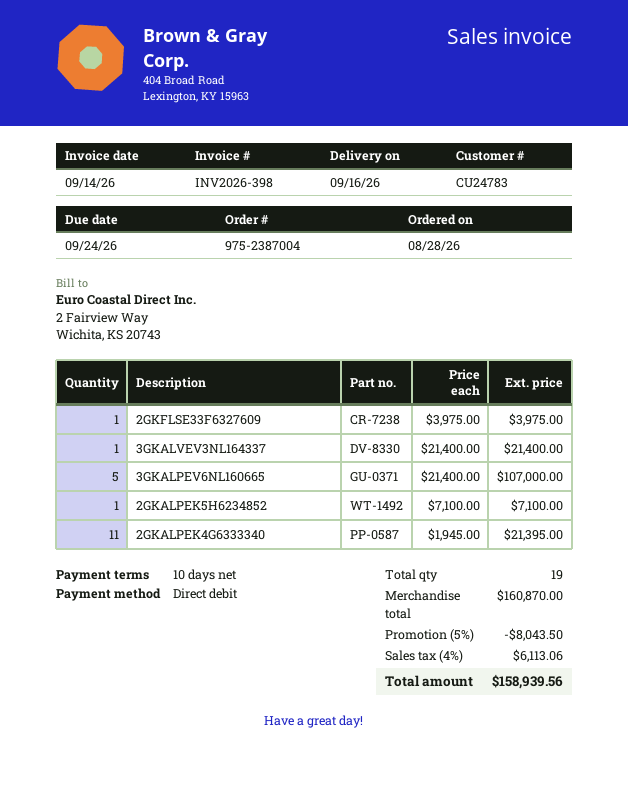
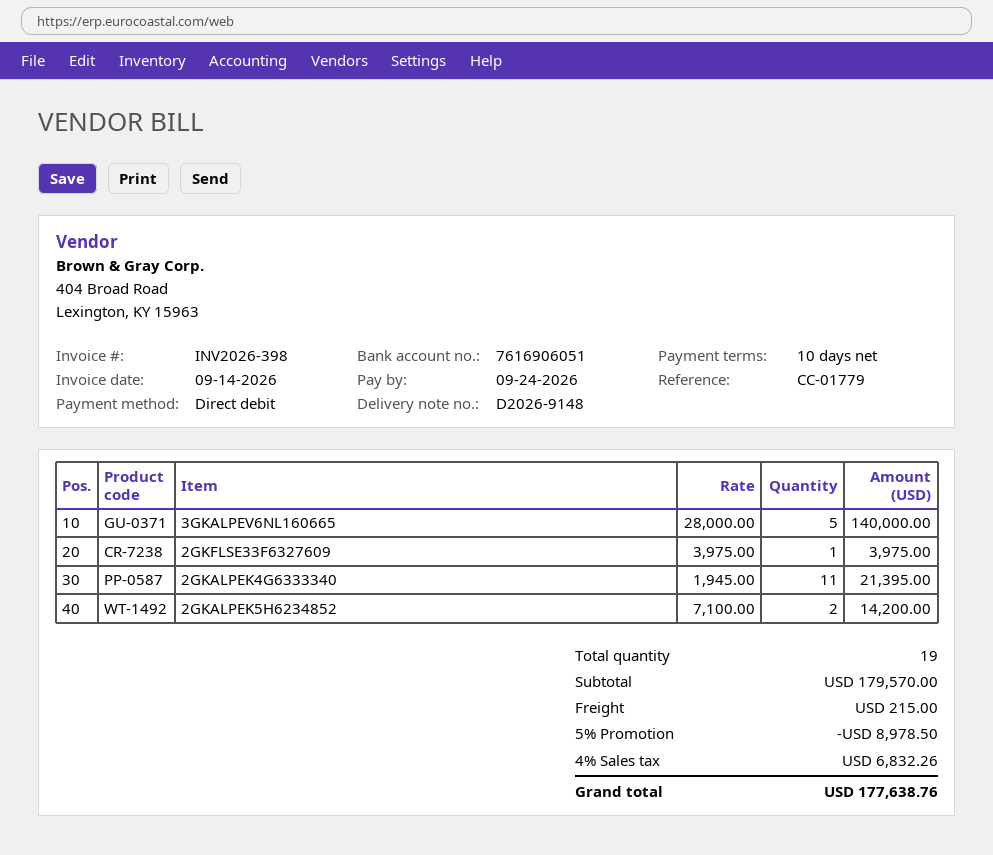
3GKALVEV3NL164337: 1 x 21400.00 = 21400.00 -> none
3GKALPEV6NL160665: 5 x 21400.00 = 107000.00 -> 5 x 28000.00 = 140000.00
2GKALPEK5H6234852: 1 x 7100.00 = 7100.00 -> 2 x 7100.00 = 14200.00
subtotal: 160870.00 -> 179570.00
discount: 5% = 8043.50 -> 5% = 8978.50
shipping: none -> 215.00
tax: 4% = 6113.06 -> 4% = 6832.26
total: 158939.56 -> 177638.76

